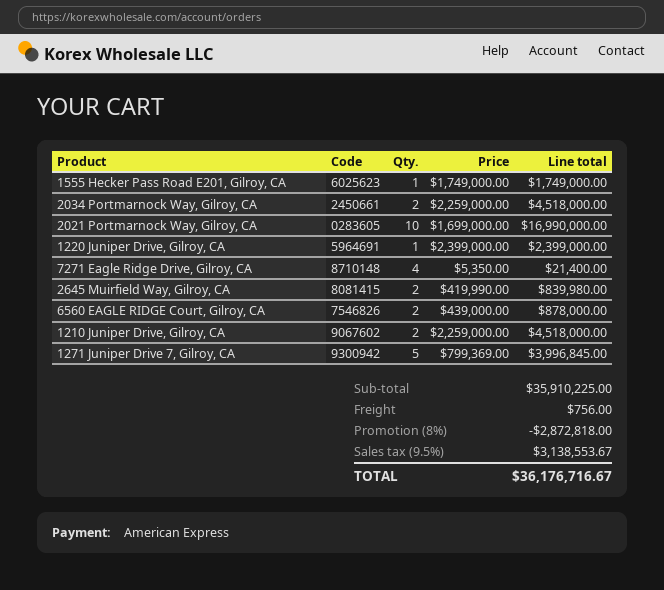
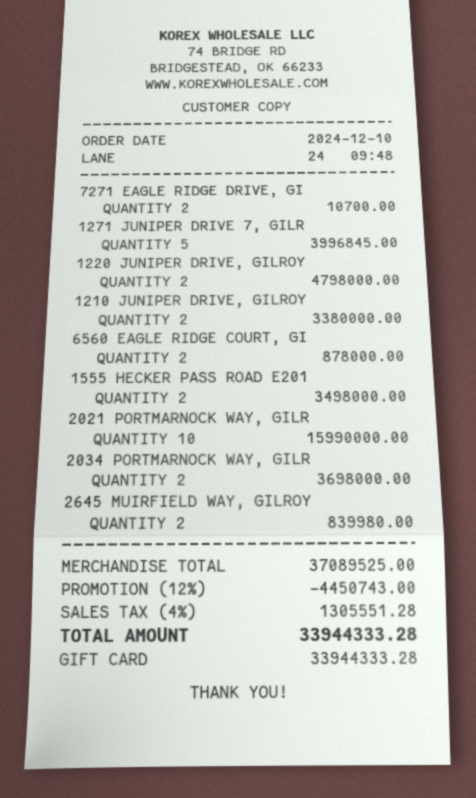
payment method: American Express -> gift card
1555 Hecker Pass Road E201, Gilroy, CA: 1 for 1749000.00 -> 2 for 3498000.00
2034 Portmarnock Way, Gilroy, CA: 2 for 4518000.00 -> 2 for 3698000.00
2021 Portmarnock Way, Gilroy, CA: 10 for 16990000.00 -> 10 for 15990000.00
1220 Juniper Drive, Gilroy, CA: 1 for 2399000.00 -> 2 for 4798000.00
7271 Eagle Ridge Drive, Gilroy, CA: 4 for 21400.00 -> 2 for 10700.00
1210 Juniper Drive, Gilroy, CA: 2 for 4518000.00 -> 2 for 3380000.00
subtotal: 35910225.00 -> 37089525.00
discount: 8% = 2872818.00 -> 12% = 4450743.00
shipping: 756.00 -> none
tax: 9.5% = 3138553.67 -> 4% = 1305551.28
total: 36176716.67 -> 33944333.28

